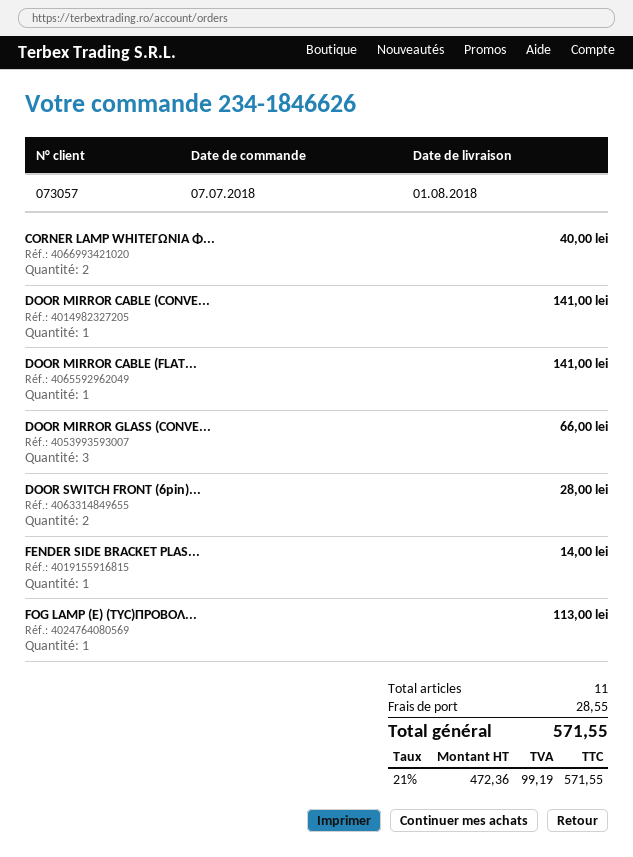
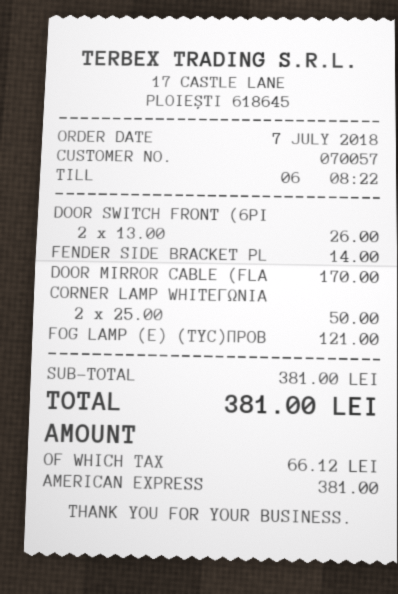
customer number: 073057 -> 070057
CORNER LAMP WHITEΓΩΝΙΑ Φ...: 2 for 40.00 -> 2 for 50.00
DOOR MIRROR CABLE (CONVE...: 1 for 141.00 -> none
DOOR MIRROR CABLE (FLAT...: 1 for 141.00 -> 1 for 170.00
DOOR MIRROR GLASS (CONVE...: 3 for 66.00 -> none
DOOR SWITCH FRONT (6pin)...: 2 for 28.00 -> 2 for 26.00
FOG LAMP (E) (TYC)ΠΡΟΒΟΛ...: 1 for 113.00 -> 1 for 121.00
shipping: 28.55 -> none
tax: 99.19 -> 66.12
total: 571.55 -> 381.00

